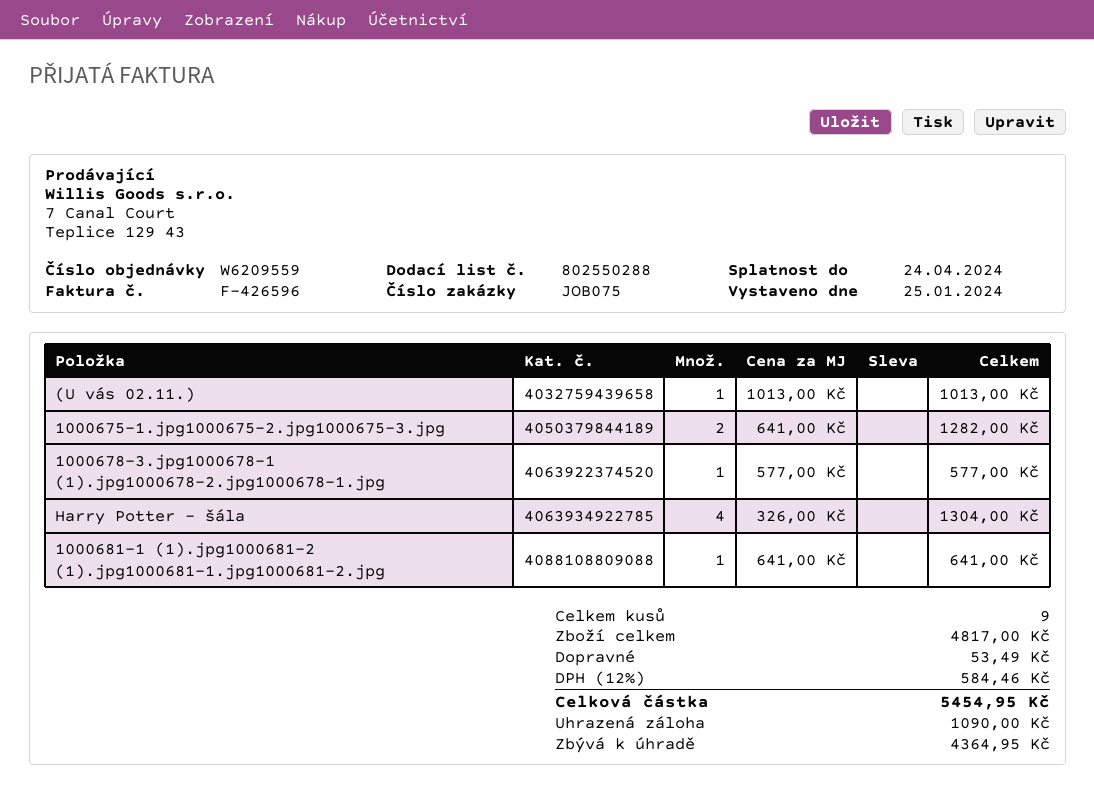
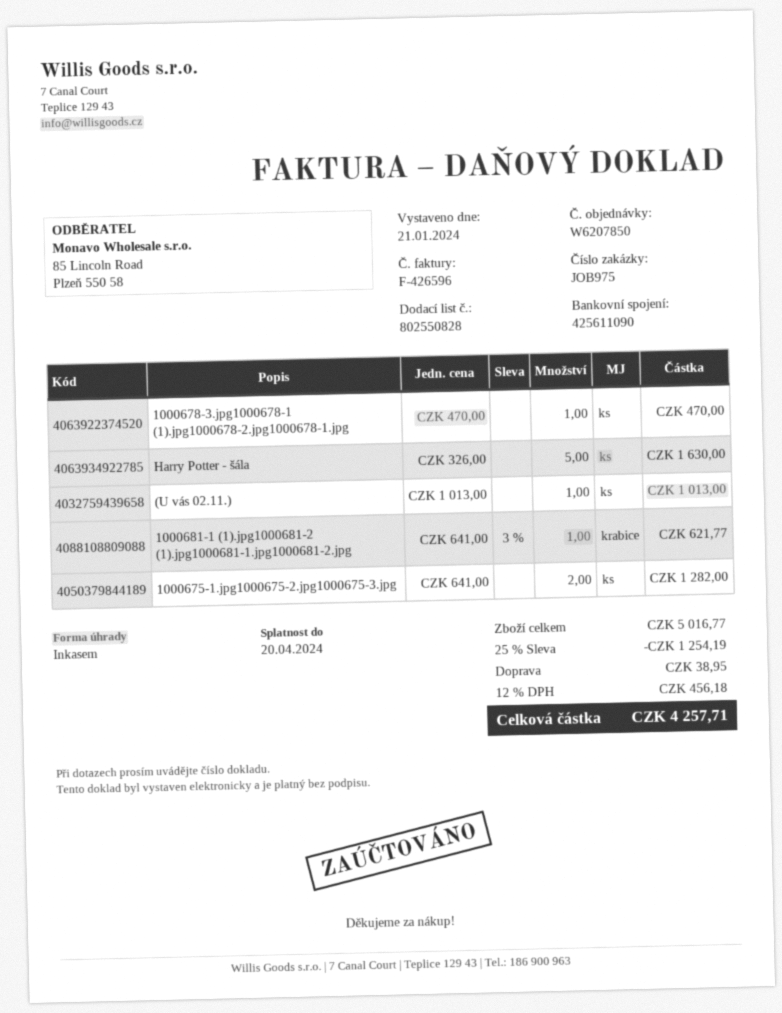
order number: W6209559 -> W6207850
delivery note number: 802550288 -> 802550828
invoice date: 2024-01-25 -> 2024-01-21
due date: 2024-04-24 -> 2024-04-20
reference: JOB075 -> JOB975
1000678-3.jpg1000678-1 (1).jpg1000678-2.jpg1000678-1.jpg: 1 x 577.00 = 577.00 -> 1 x 470.00 = 470.00
Harry Potter - šála: 4 x 326.00 = 1304.00 -> 5 x 326.00 = 1630.00
1000681-1 (1).jpg1000681-2 (1).jpg1000681-1.jpg1000681-2.jpg: 1 x 641.00 = 641.00 -> 1 x 641.00 - 3% = 621.77
subtotal: 4817.00 -> 5016.77
discount: none -> 25% = 1254.19
shipping: 53.49 -> 38.95
tax: 12% = 584.46 -> 12% = 456.18
total: 5454.95 -> 4257.71

